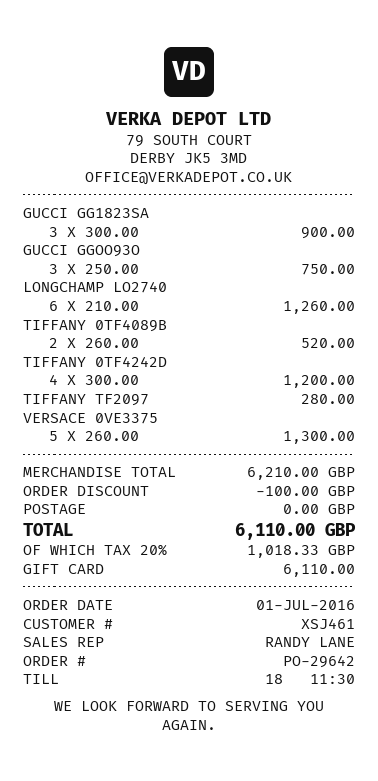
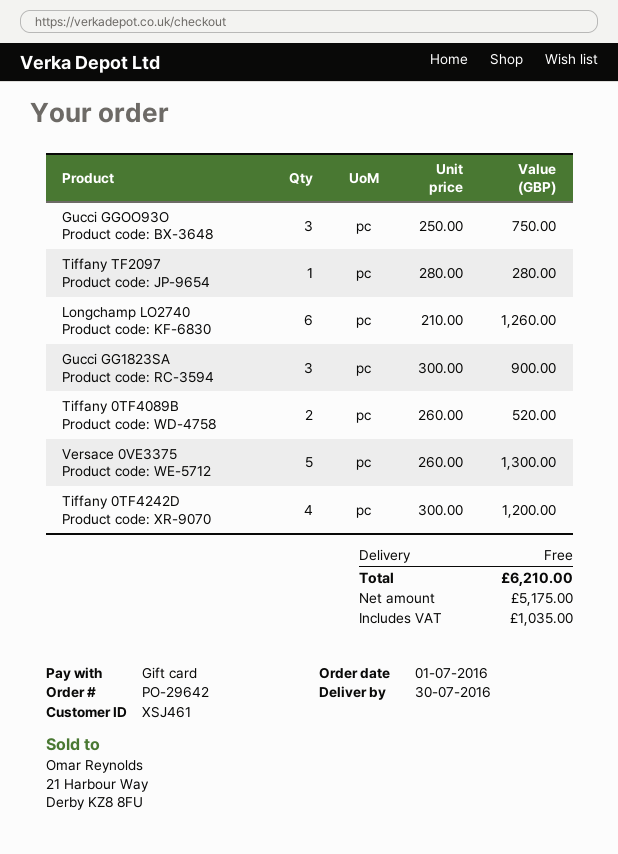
discount: 100.00 -> none
tax: 1018.33 -> 1035.00
total: 6110.00 -> 6210.00

